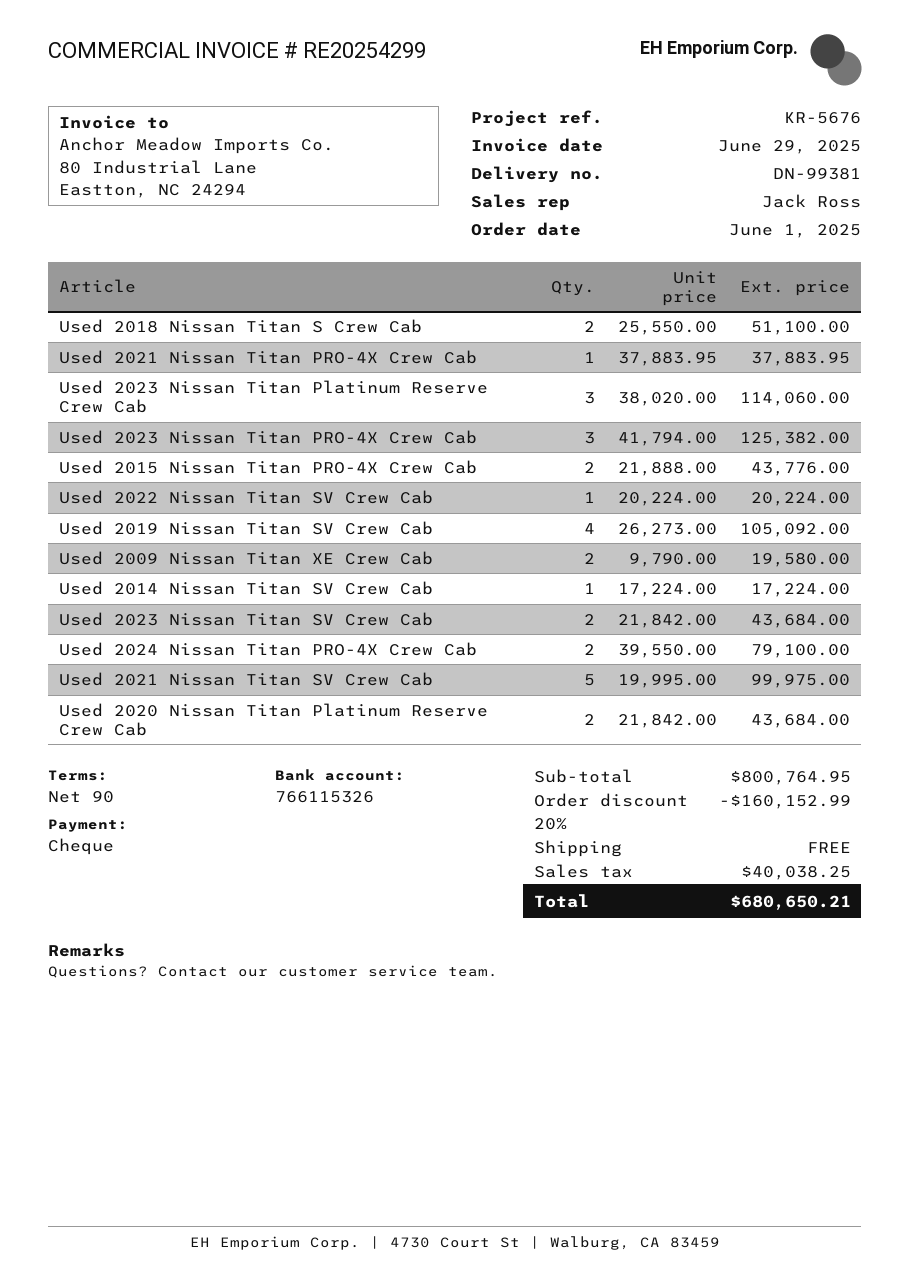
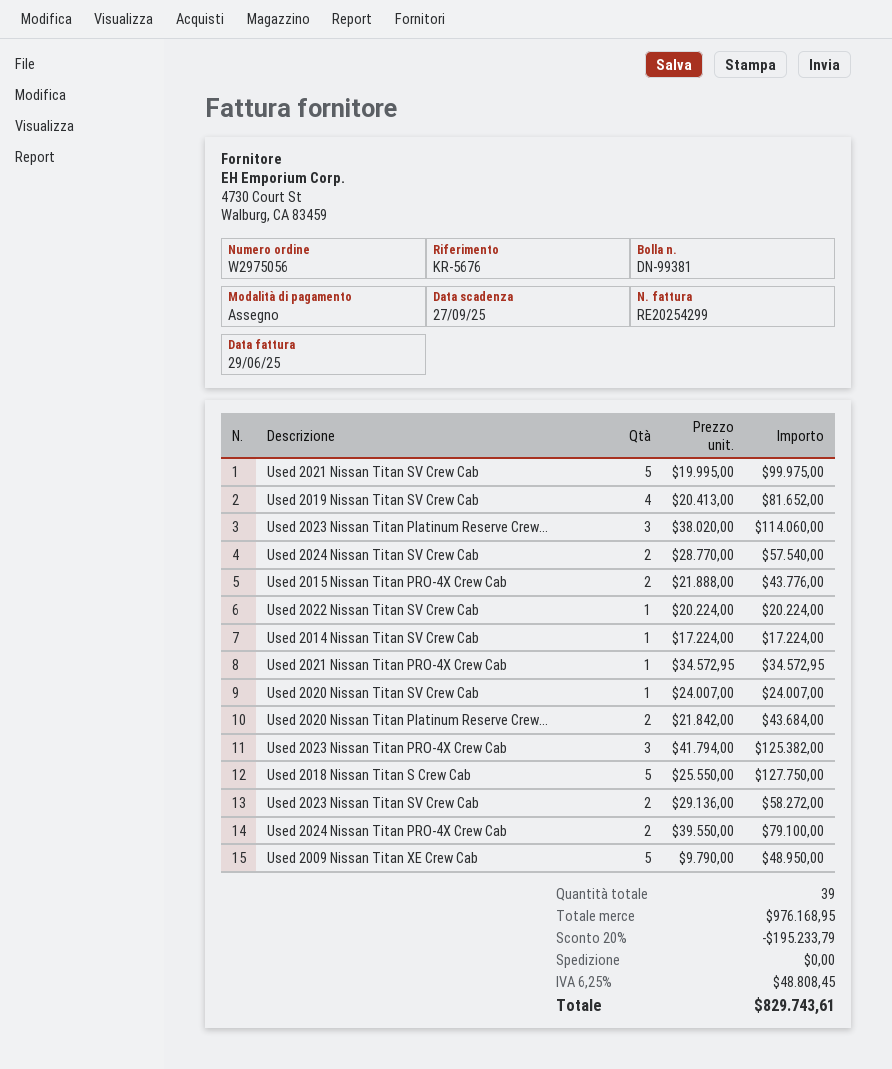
Used 2018 Nissan Titan S Crew Cab: 2 x 25550.00 = 51100.00 -> 5 x 25550.00 = 127750.00
Used 2021 Nissan Titan PRO-4X Crew Cab: 1 x 37883.95 = 37883.95 -> 1 x 34572.95 = 34572.95
Used 2019 Nissan Titan SV Crew Cab: 4 x 26273.00 = 105092.00 -> 4 x 20413.00 = 81652.00
Used 2009 Nissan Titan XE Crew Cab: 2 x 9790.00 = 19580.00 -> 5 x 9790.00 = 48950.00
Used 2023 Nissan Titan SV Crew Cab: 2 x 21842.00 = 43684.00 -> 2 x 29136.00 = 58272.00
Used 2024 Nissan Titan SV Crew Cab: none -> 2 x 28770.00 = 57540.00
Used 2020 Nissan Titan SV Crew Cab: none -> 1 x 24007.00 = 24007.00
subtotal: 800764.95 -> 976168.95
discount: 20% = 160152.99 -> 20% = 195233.79
tax: 40038.25 -> 48808.45
total: 680650.21 -> 829743.61

